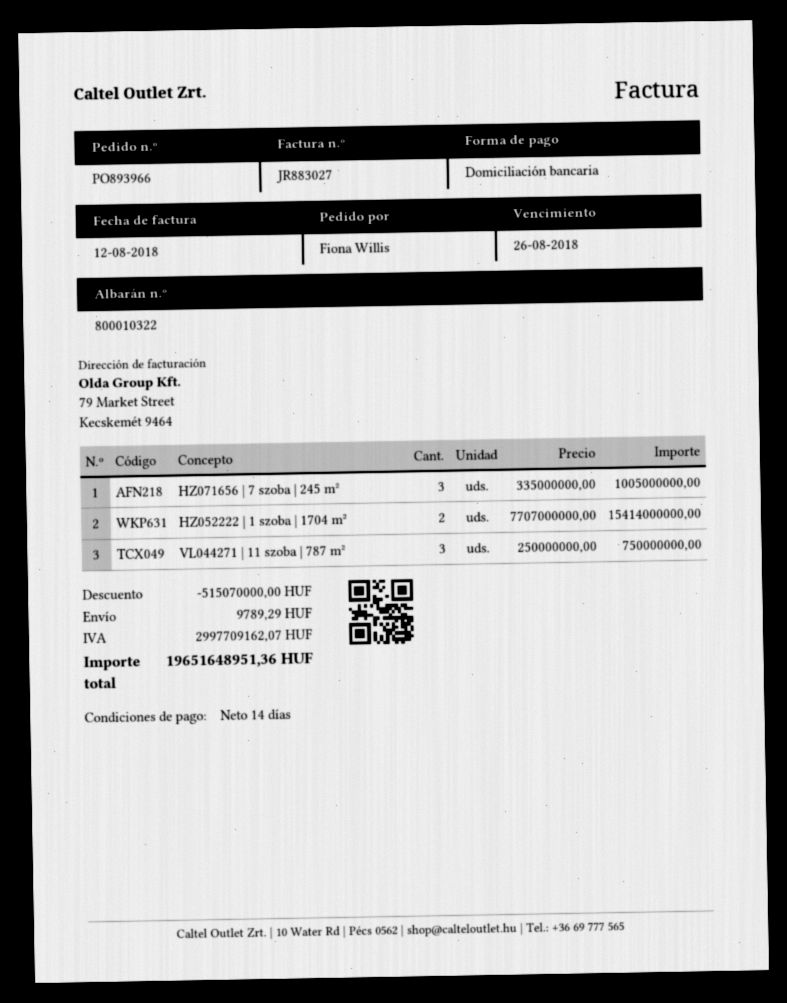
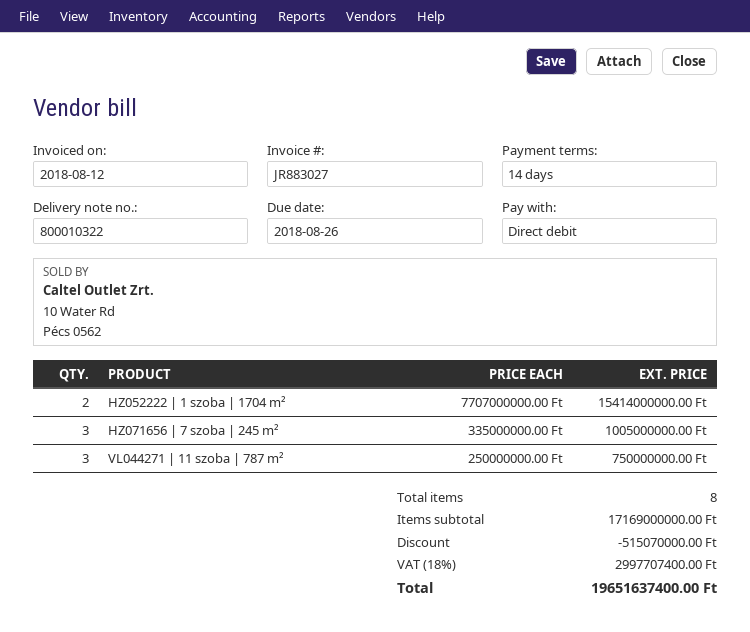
shipping: 9789.29 -> none
tax: 2997709162.07 -> 2997707400.00
total: 19651648951.36 -> 19651637400.00

